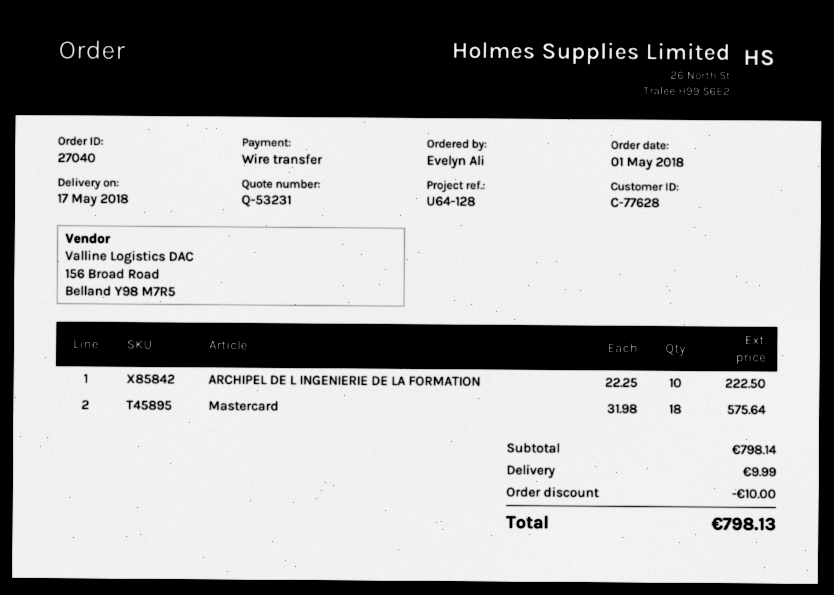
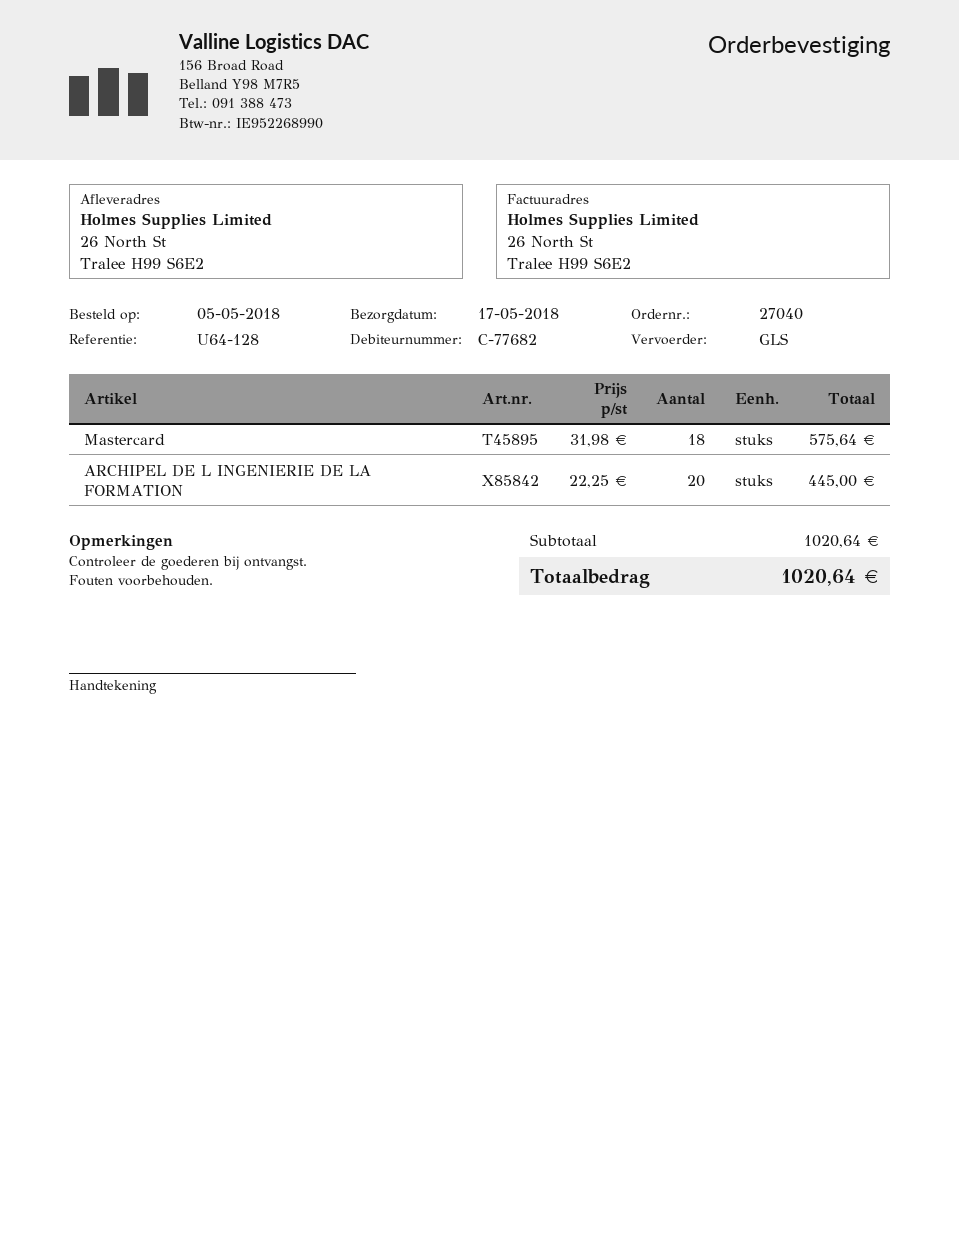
order date: 2018-05-01 -> 2018-05-05
customer number: C-77628 -> C-77682
ARCHIPEL DE L INGENIERIE DE LA FORMATION: 10 x 22.25 = 222.50 -> 20 x 22.25 = 445.00
subtotal: 798.14 -> 1020.64
discount: 10.00 -> none
shipping: 9.99 -> none
total: 798.13 -> 1020.64

